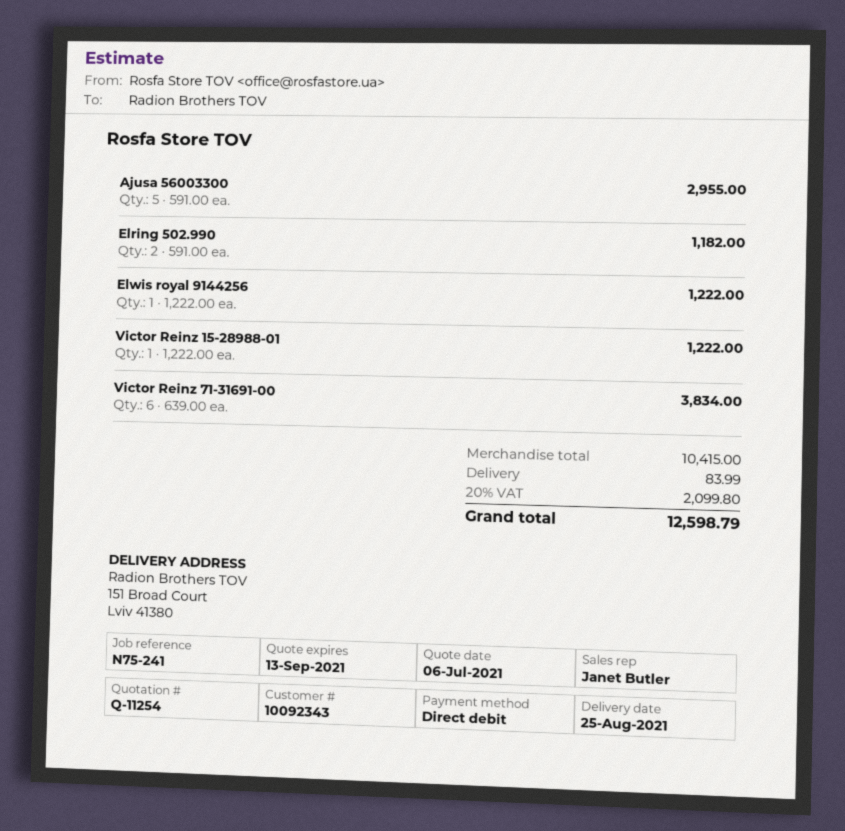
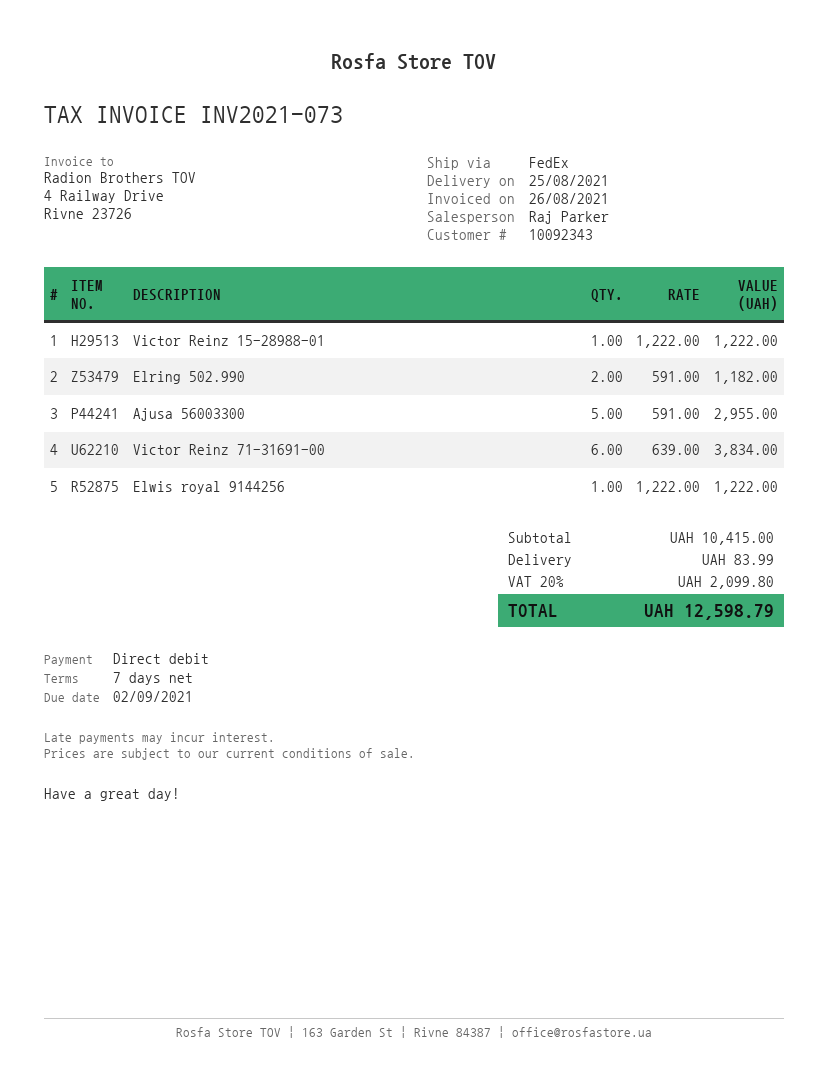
sales rep: Janet Butler -> Raj Parker

